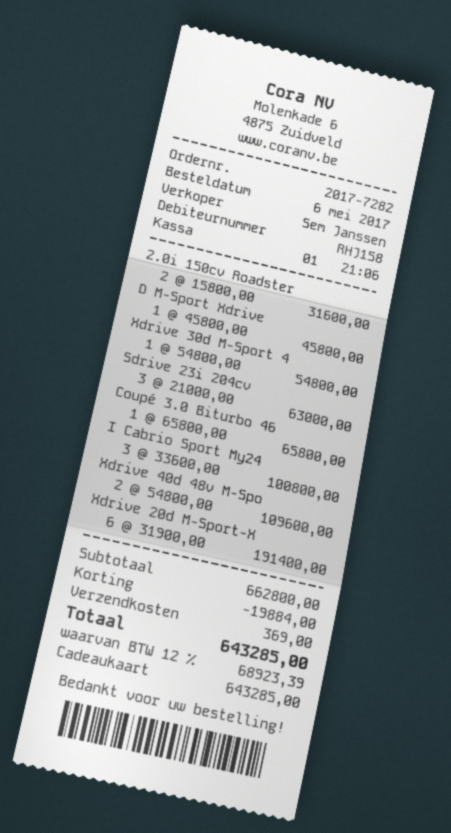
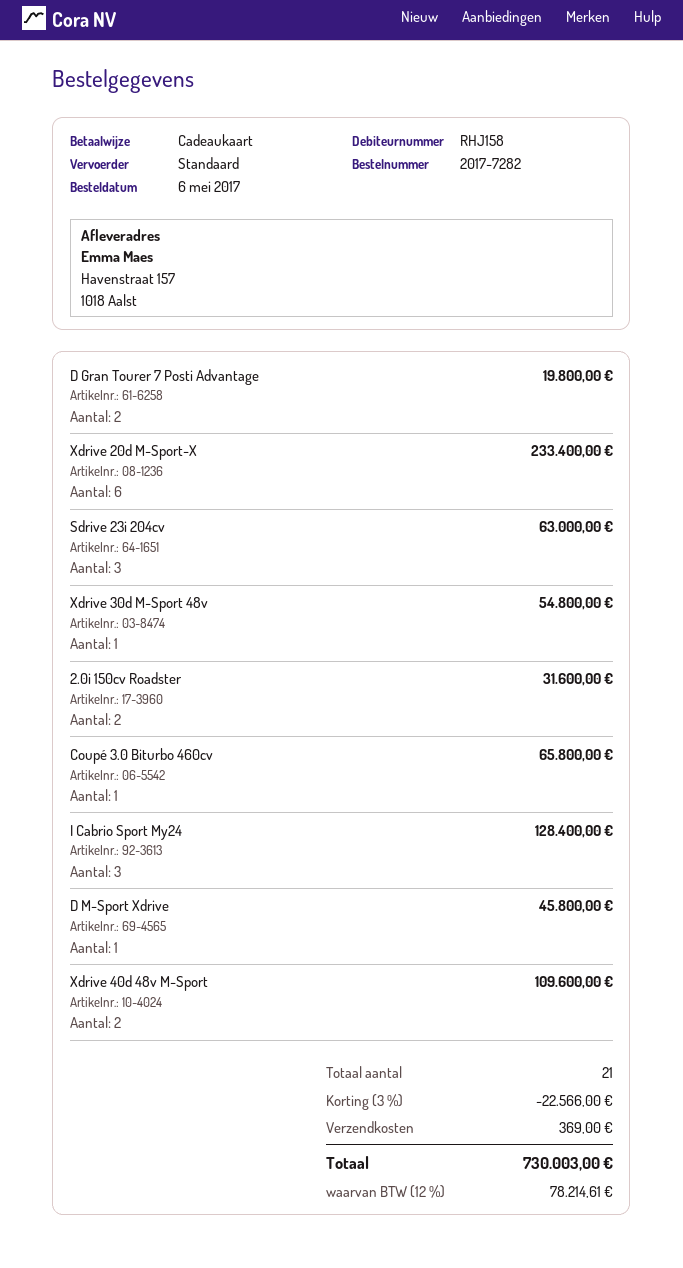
I Cabrio Sport My24: 3 for 100800.00 -> 3 for 128400.00
Xdrive 20d M-Sport-X: 6 for 191400.00 -> 6 for 233400.00
D Gran Tourer 7 Posti Advantage: none -> 2 for 19800.00
discount: 19884.00 -> 22566.00
tax: 12% = 68923.39 -> 12% = 78214.61
total: 643285.00 -> 730003.00

